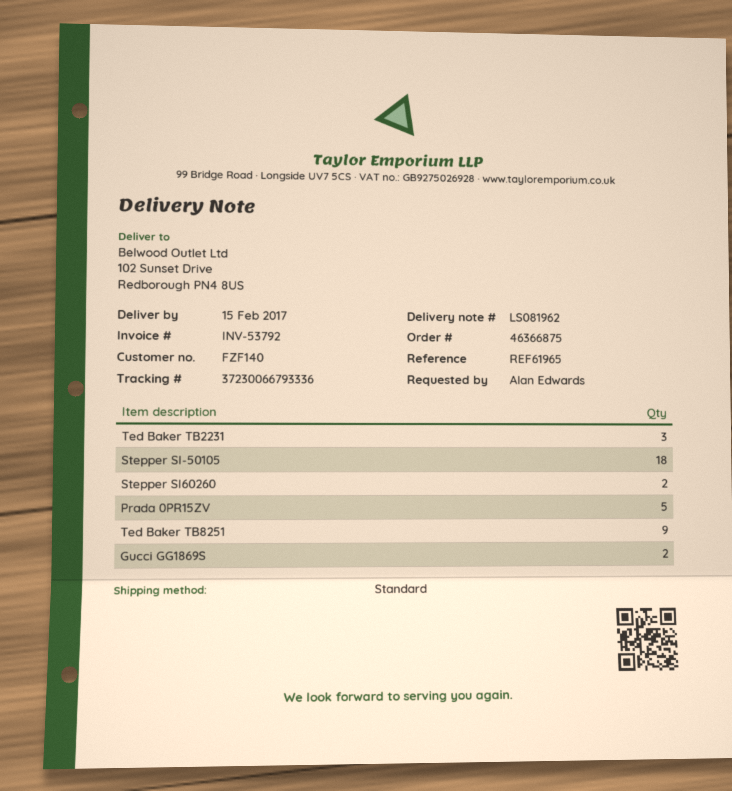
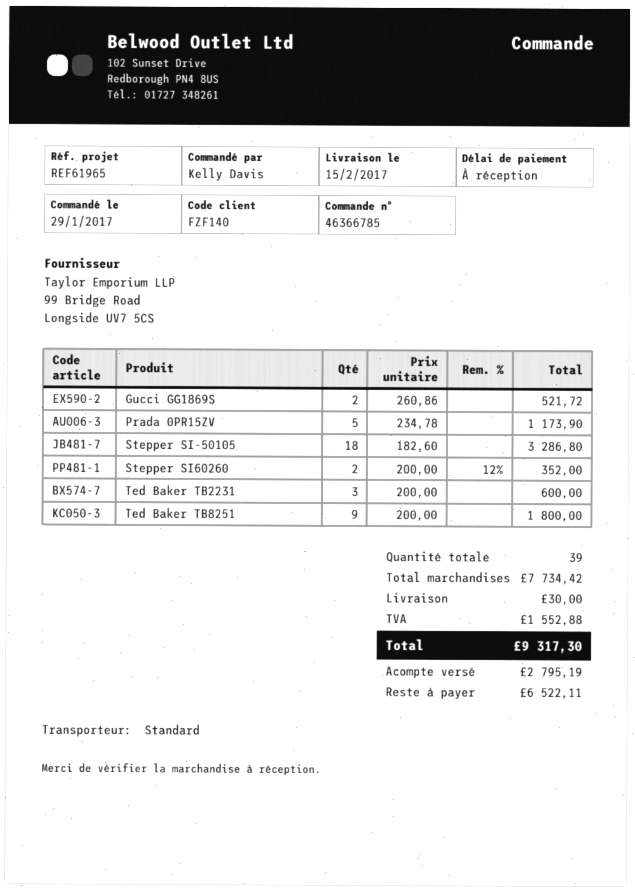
order number: 46366875 -> 46366785
ordered by: Alan Edwards -> Kelly Davis

